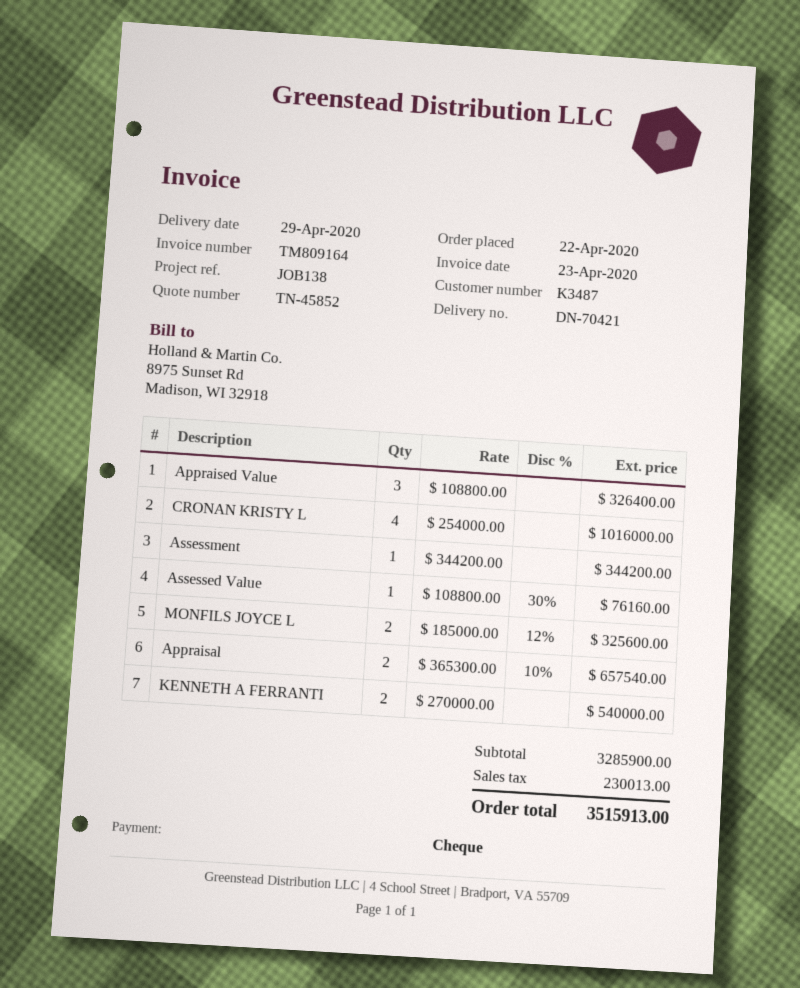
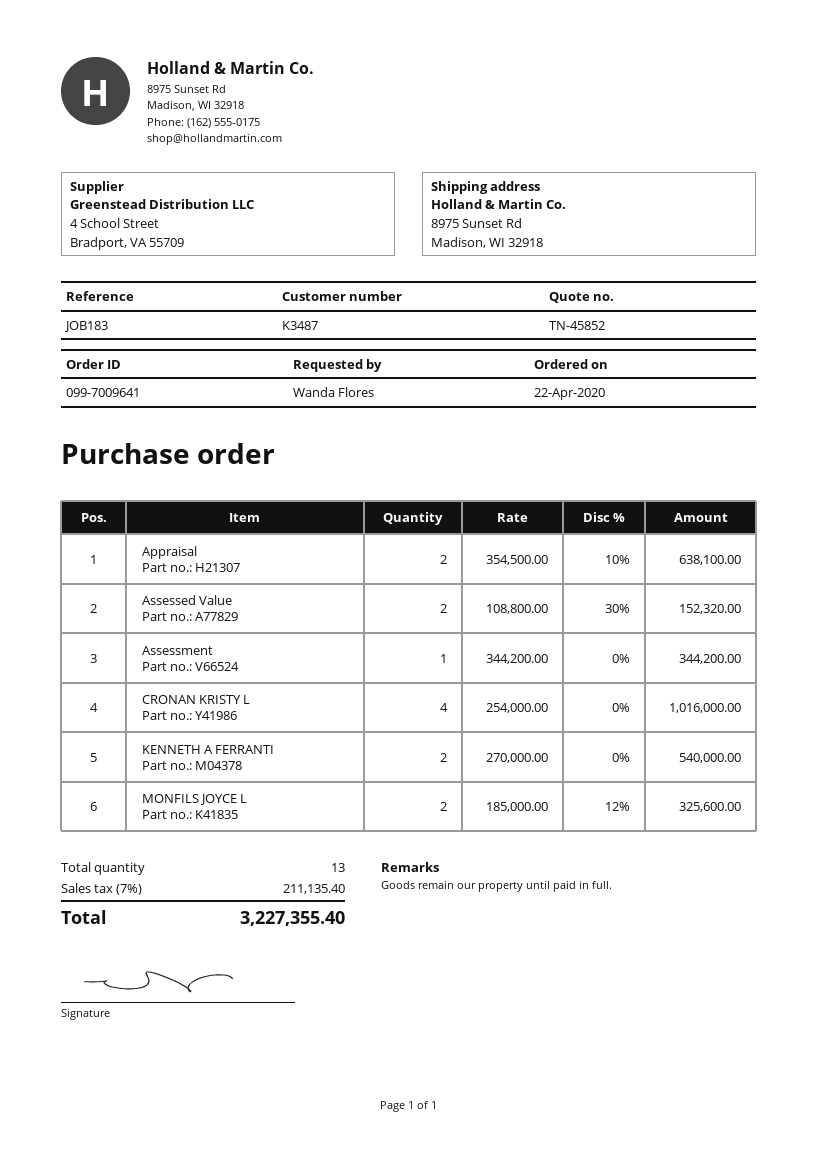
reference: JOB138 -> JOB183
Appraised Value: 3 x 108800.00 = 326400.00 -> none
Assessed Value: 1 x 108800.00 - 30% = 76160.00 -> 2 x 108800.00 - 30% = 152320.00
Appraisal: 2 x 365300.00 - 10% = 657540.00 -> 2 x 354500.00 - 10% = 638100.00
tax: 230013.00 -> 211135.40
total: 3515913.00 -> 3227355.40

